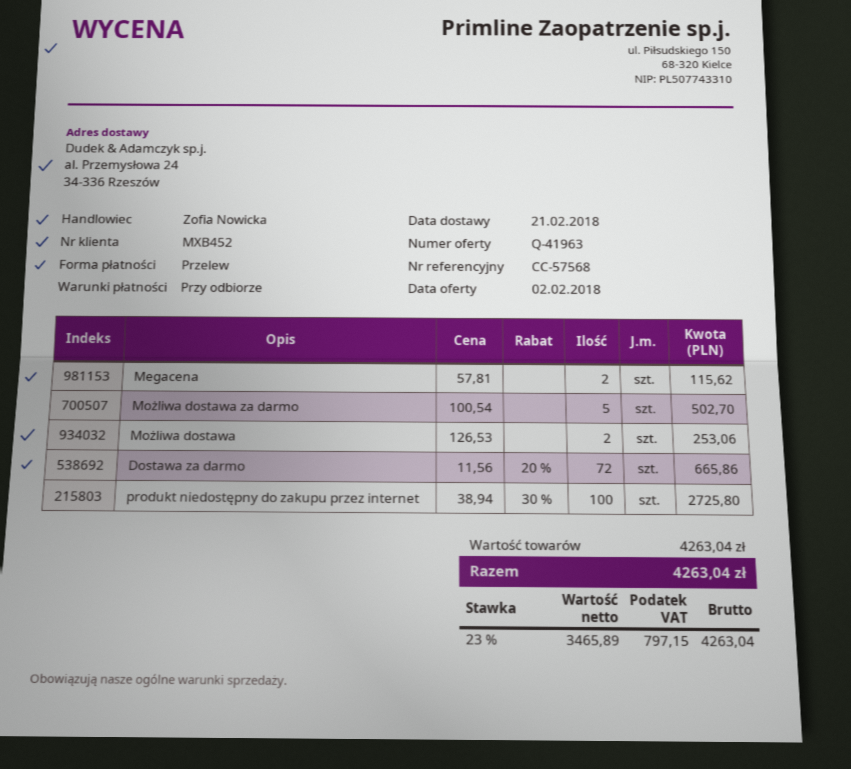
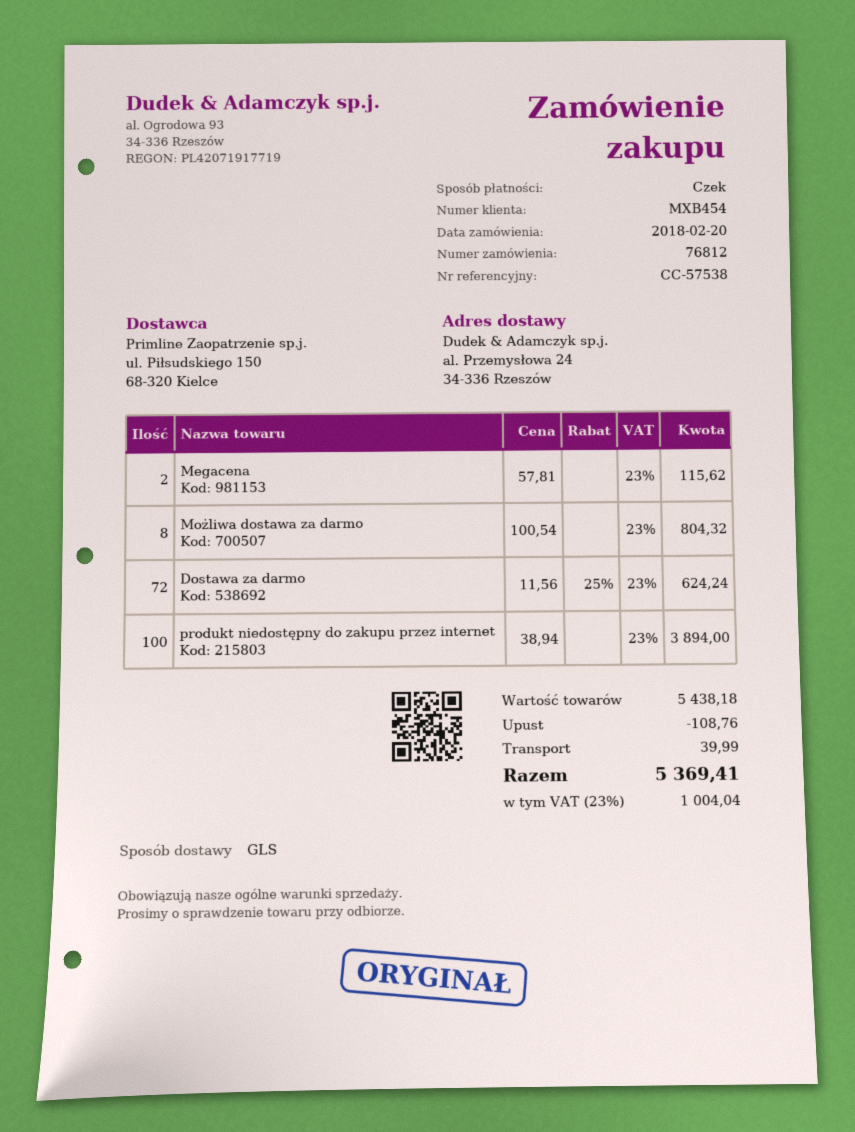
customer number: MXB452 -> MXB454
reference: CC-57568 -> CC-57538
payment method: bank transfer -> cheque
Możliwa dostawa za darmo: 5 x 100.54 = 502.70 -> 8 x 100.54 = 804.32
Możliwa dostawa: 2 x 126.53 = 253.06 -> none
Dostawa za darmo: 72 x 11.56 - 20% = 665.86 -> 72 x 11.56 - 25% = 624.24
produkt niedostępny do zakupu przez internet: 100 x 38.94 - 30% = 2725.80 -> 100 x 38.94 = 3894.00
subtotal: 4263.04 -> 5438.18
discount: none -> 108.76
shipping: none -> 39.99
tax: 23% = 797.15 -> 23% = 1004.04
total: 4263.04 -> 5369.41

